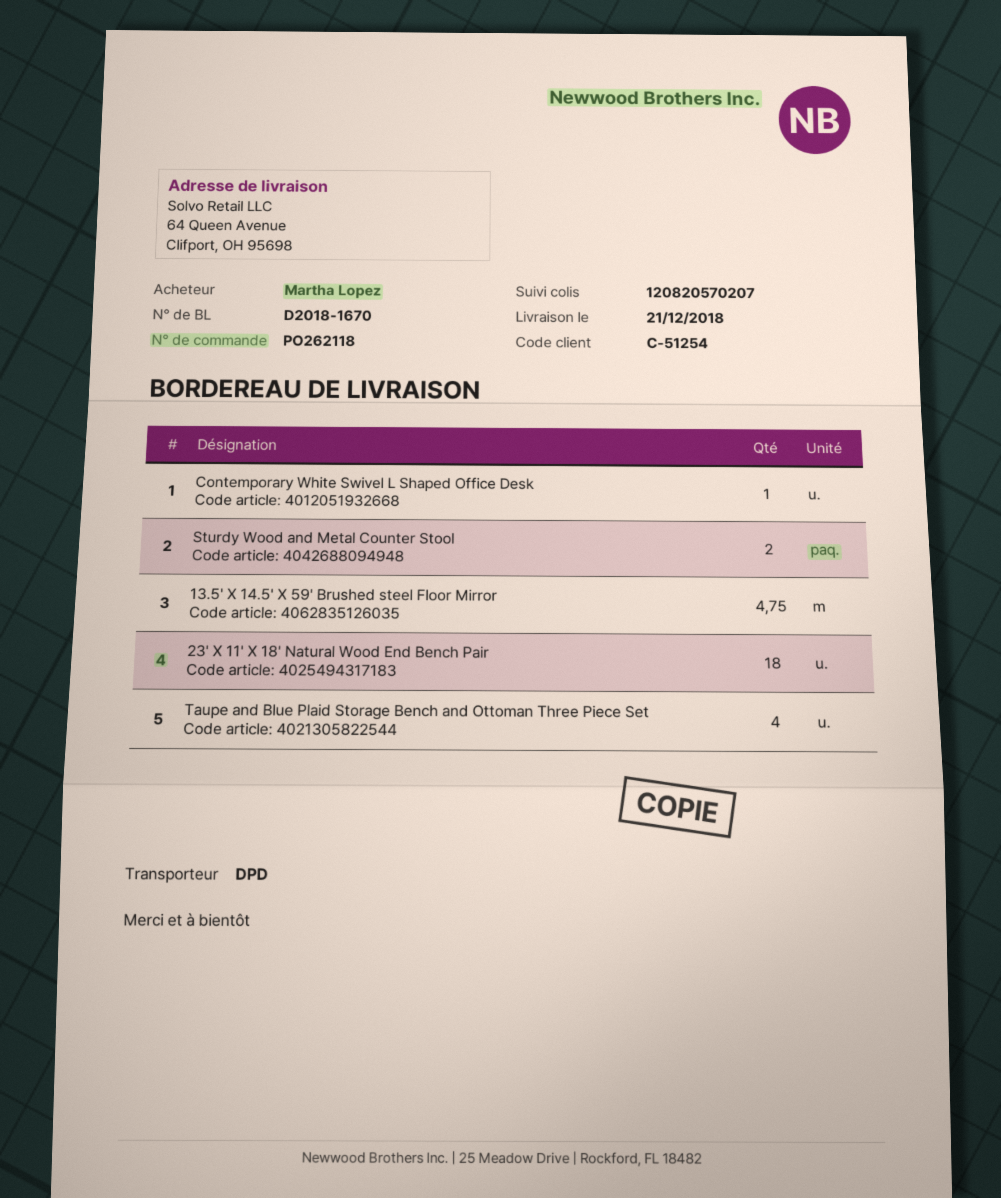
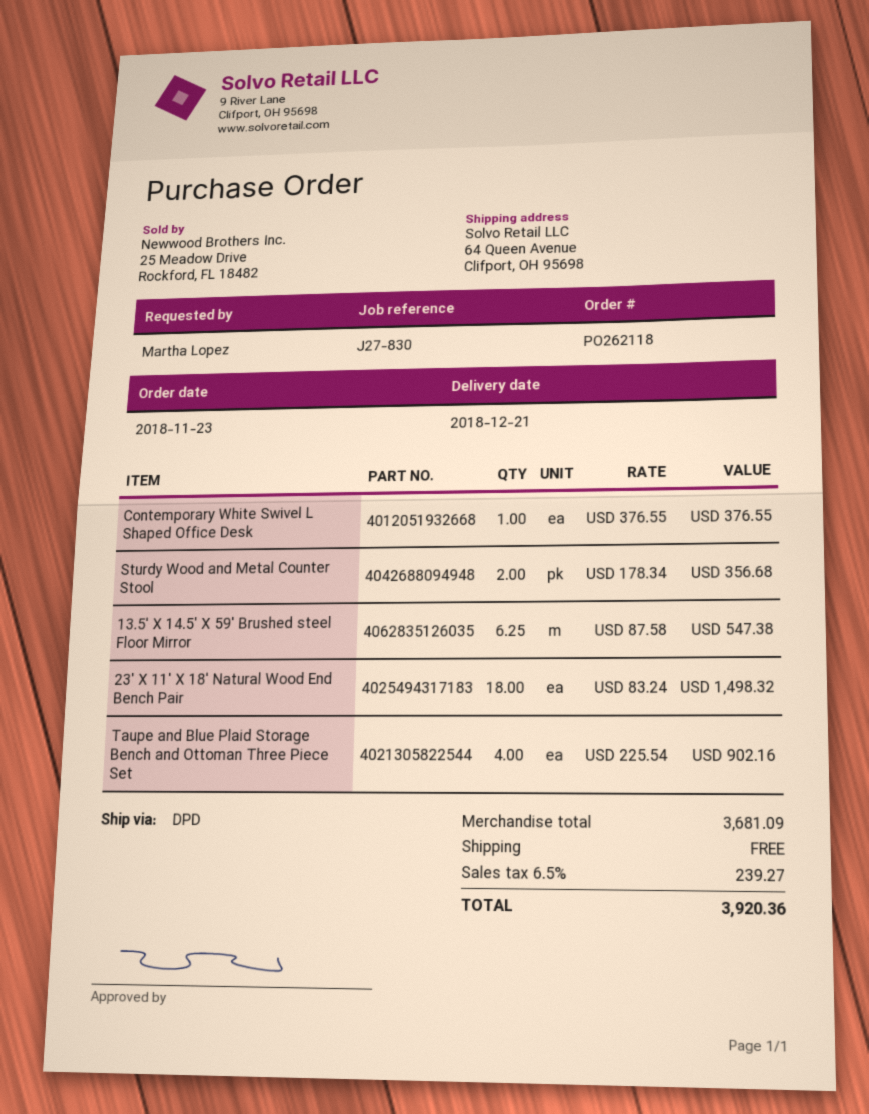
13.5' X 14.5' X 59' Brushed steel Floor Mirror: 4.75 -> 6.25

